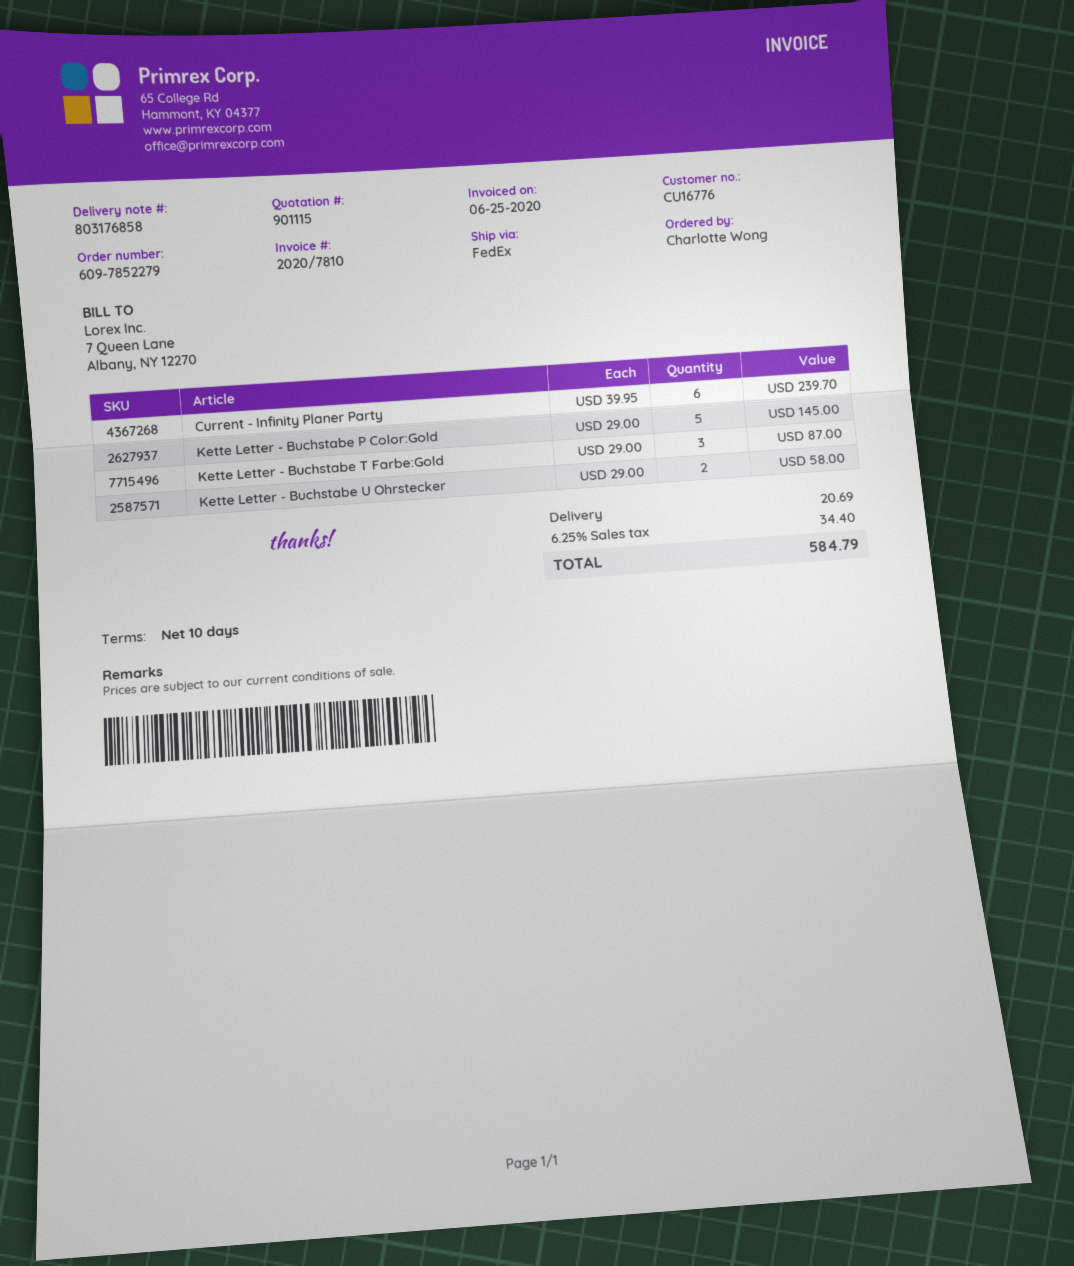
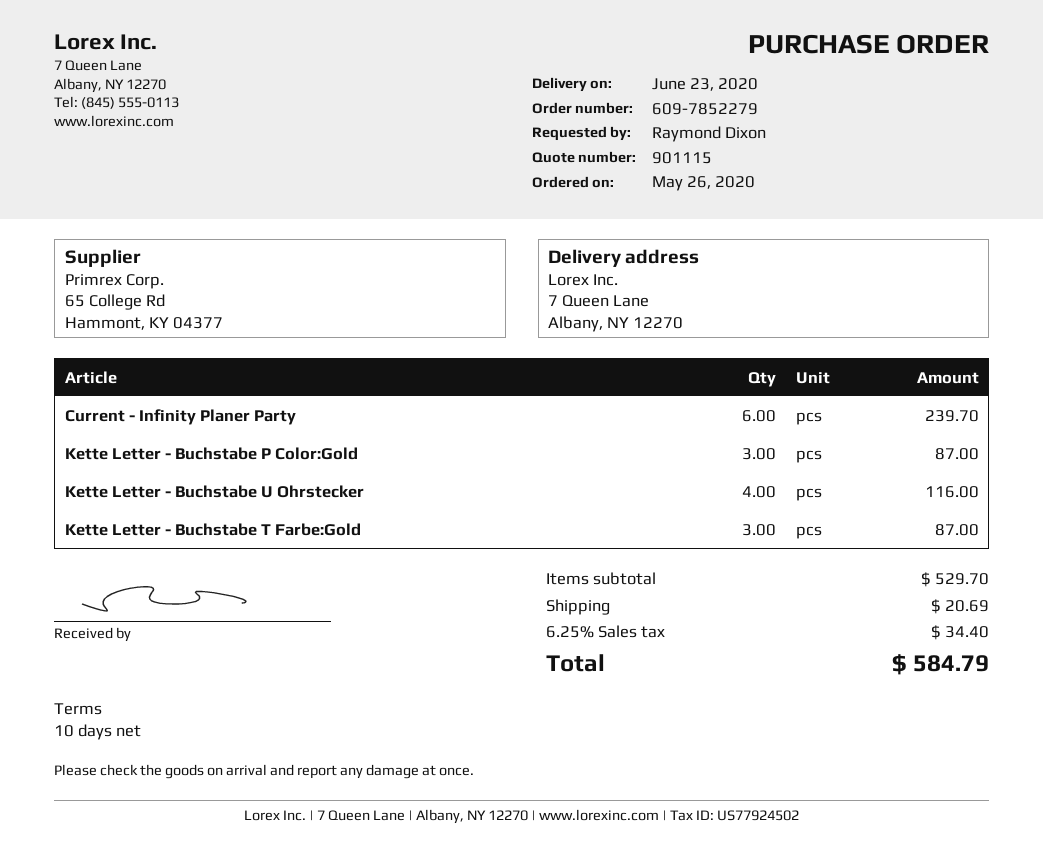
ordered by: Charlotte Wong -> Raymond Dixon
Kette Letter - Buchstabe P Color:Gold: 5 for 145.00 -> 3 for 87.00
Kette Letter - Buchstabe U Ohrstecker: 2 for 58.00 -> 4 for 116.00

